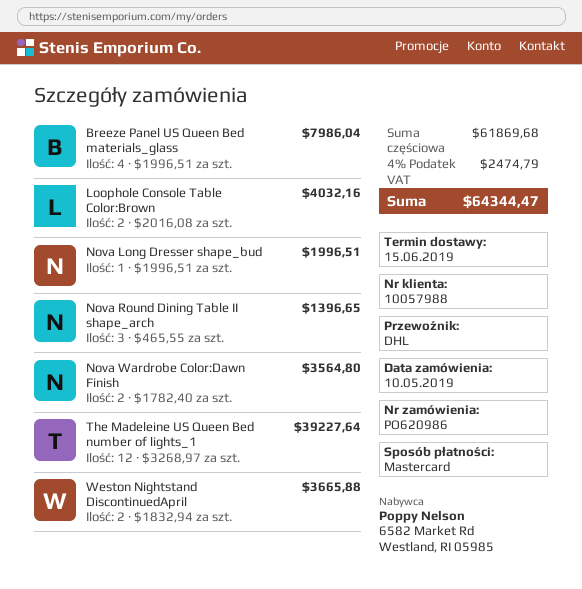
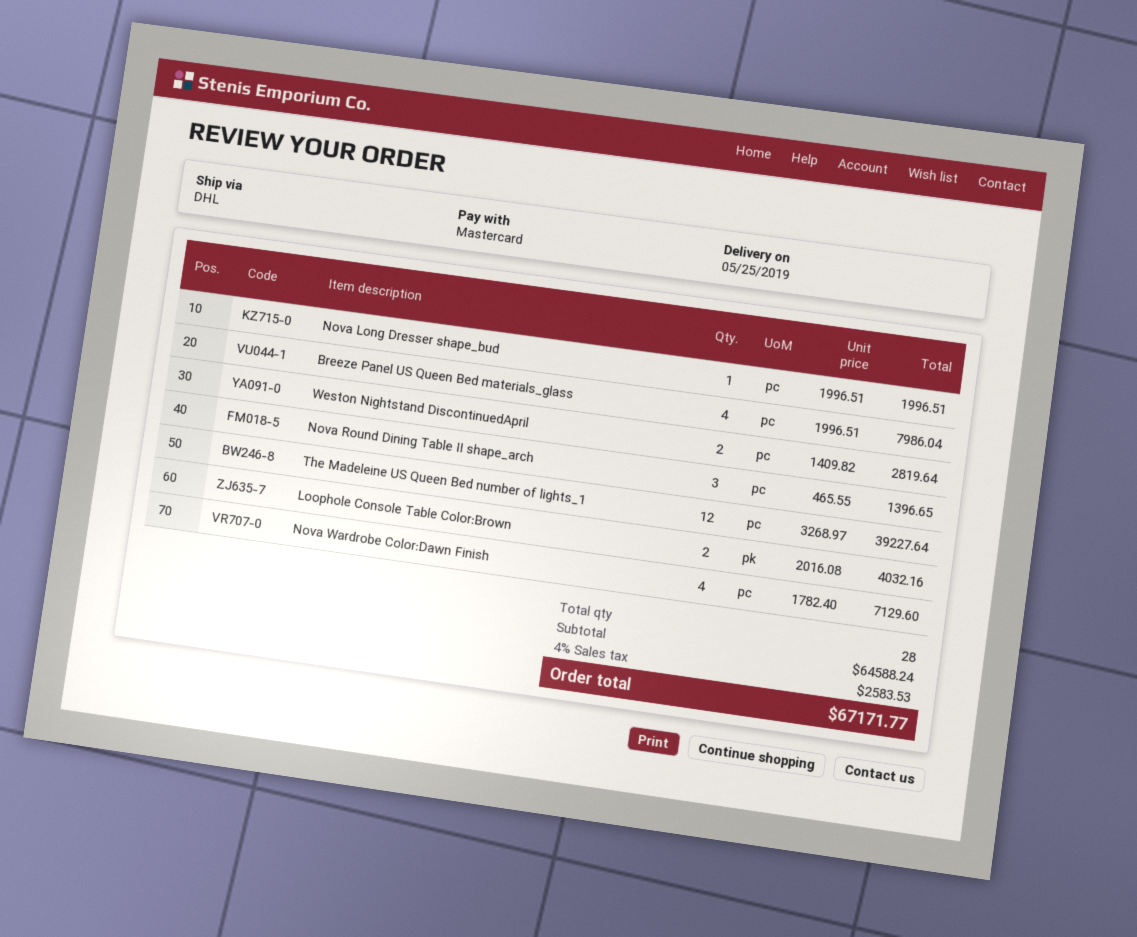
delivery date: 2019-06-15 -> 2019-05-25
Nova Wardrobe Color:Dawn Finish: 2 x 1782.40 = 3564.80 -> 4 x 1782.40 = 7129.60
Weston Nightstand DiscontinuedApril: 2 x 1832.94 = 3665.88 -> 2 x 1409.82 = 2819.64
subtotal: 61869.68 -> 64588.24
tax: 4% = 2474.79 -> 4% = 2583.53
total: 64344.47 -> 67171.77

